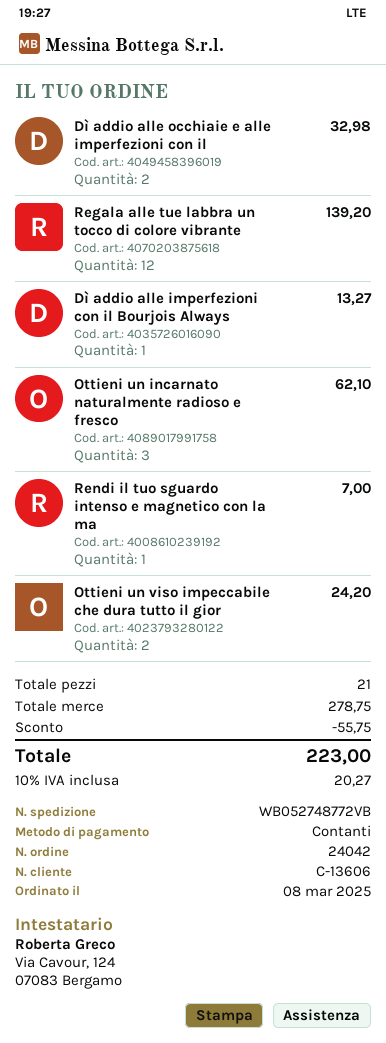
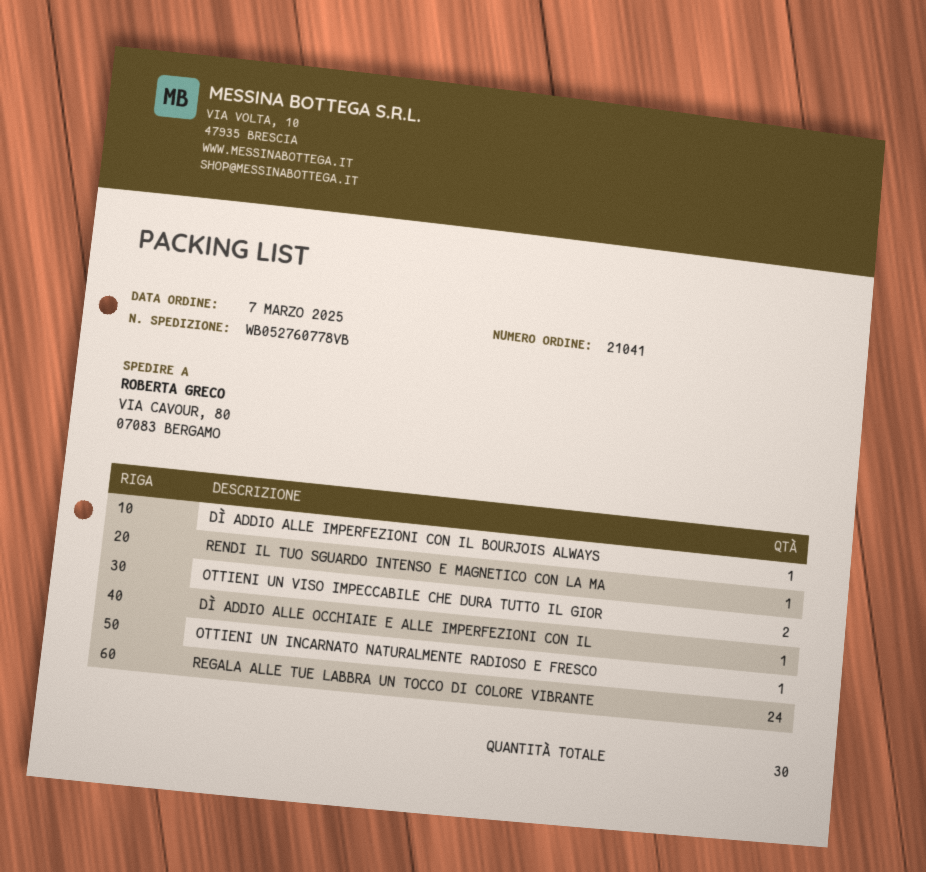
order number: 24042 -> 21041
order date: 2025-03-08 -> 2025-03-07
tracking number: WB052748772VB -> WB052760778VB
Dì addio alle occhiaie e alle imperfezioni con il: 2 -> 1
Regala alle tue labbra un tocco di colore vibrante: 12 -> 24
Ottieni un incarnato naturalmente radioso e fresco: 3 -> 1
total quantity: 21 -> 30

